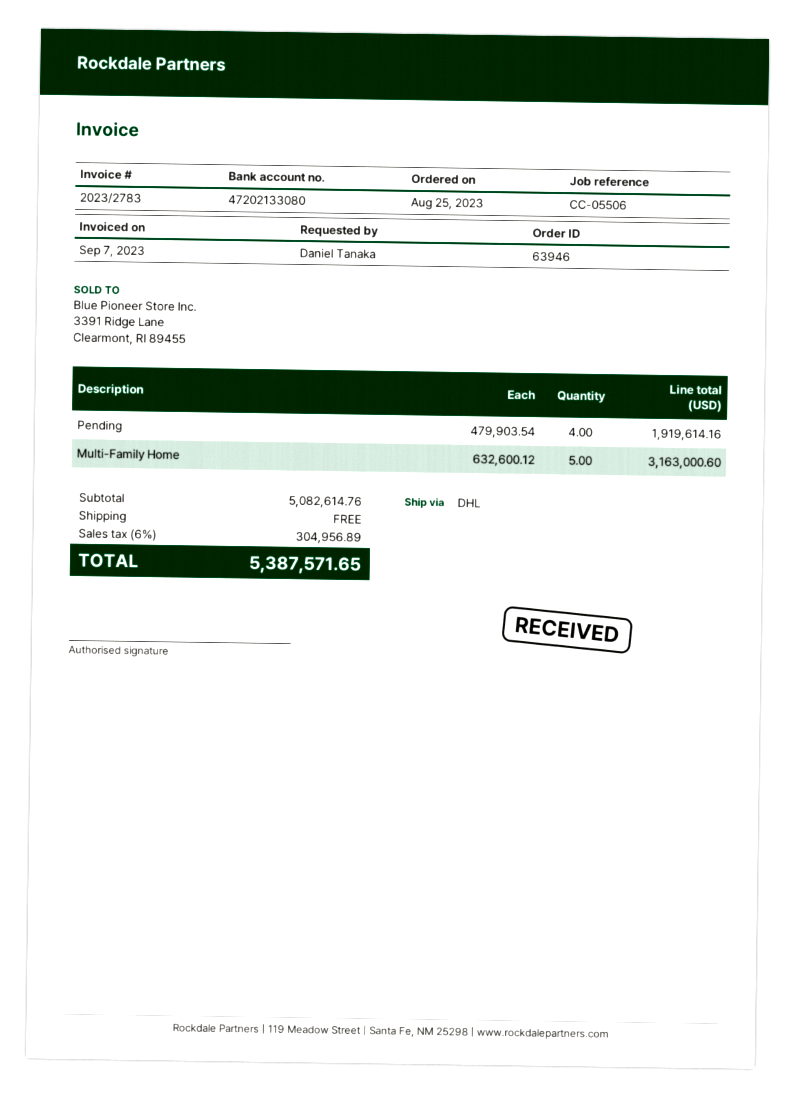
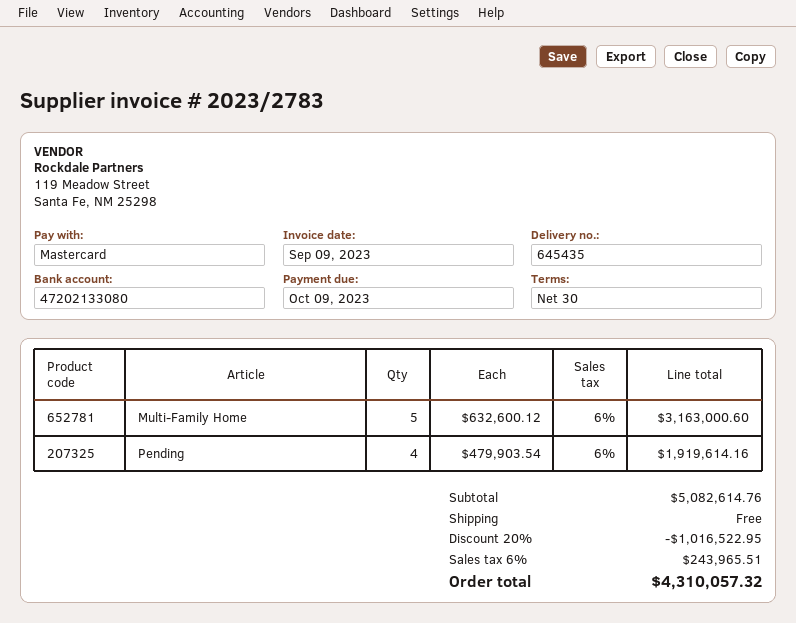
invoice date: 2023-09-07 -> 2023-09-09
discount: none -> 20% = 1016522.95
tax: 6% = 304956.89 -> 6% = 243965.51
total: 5387571.65 -> 4310057.32

